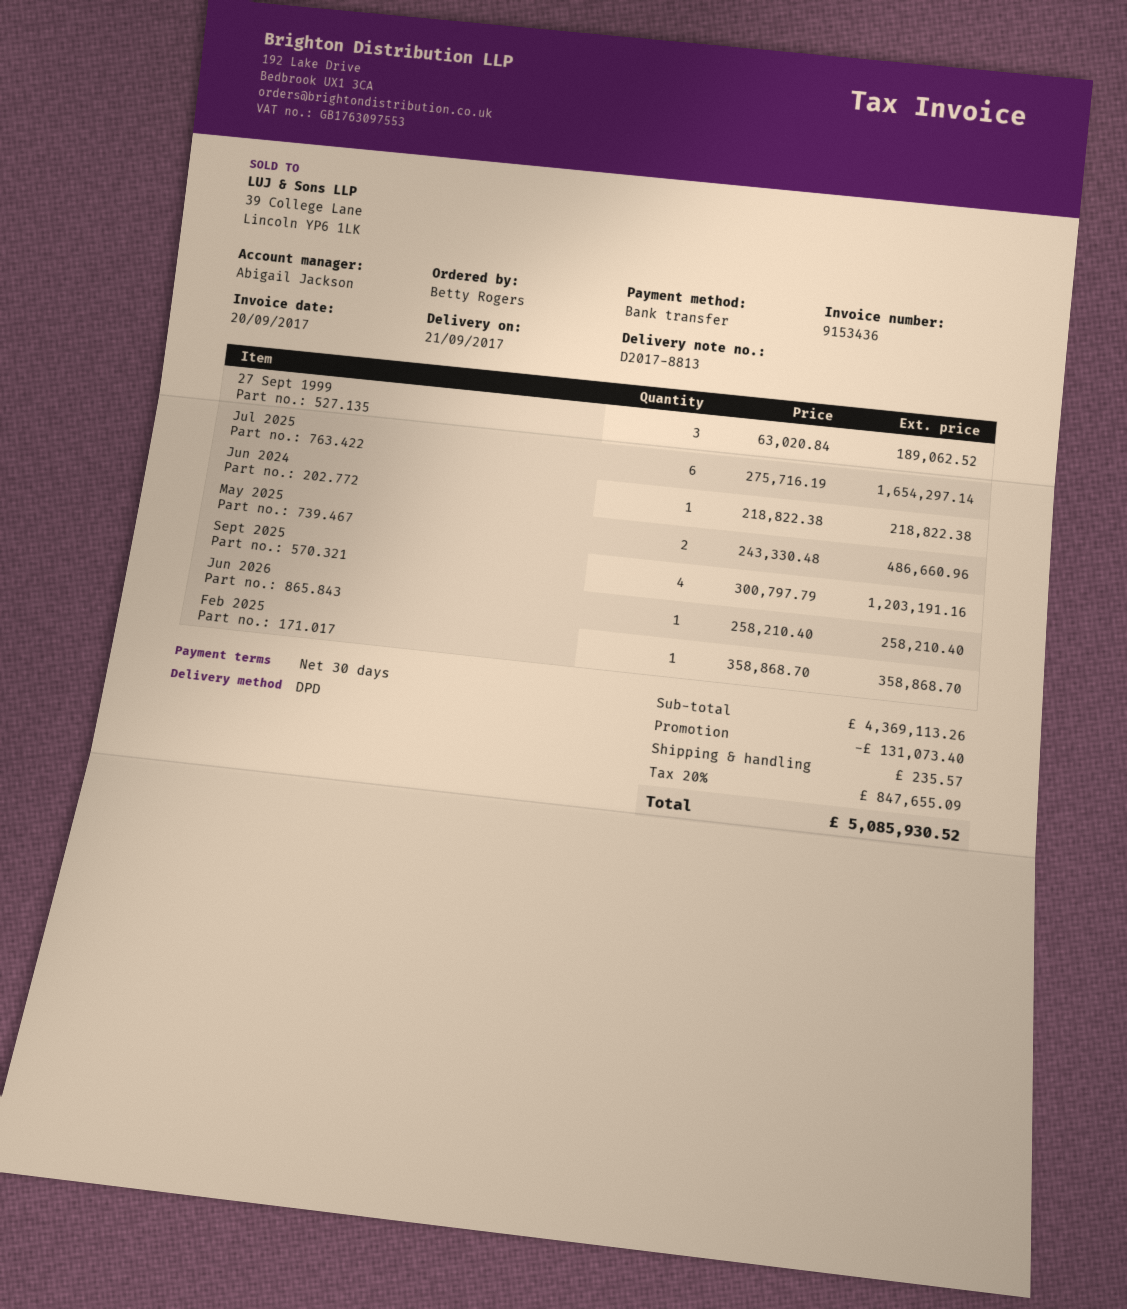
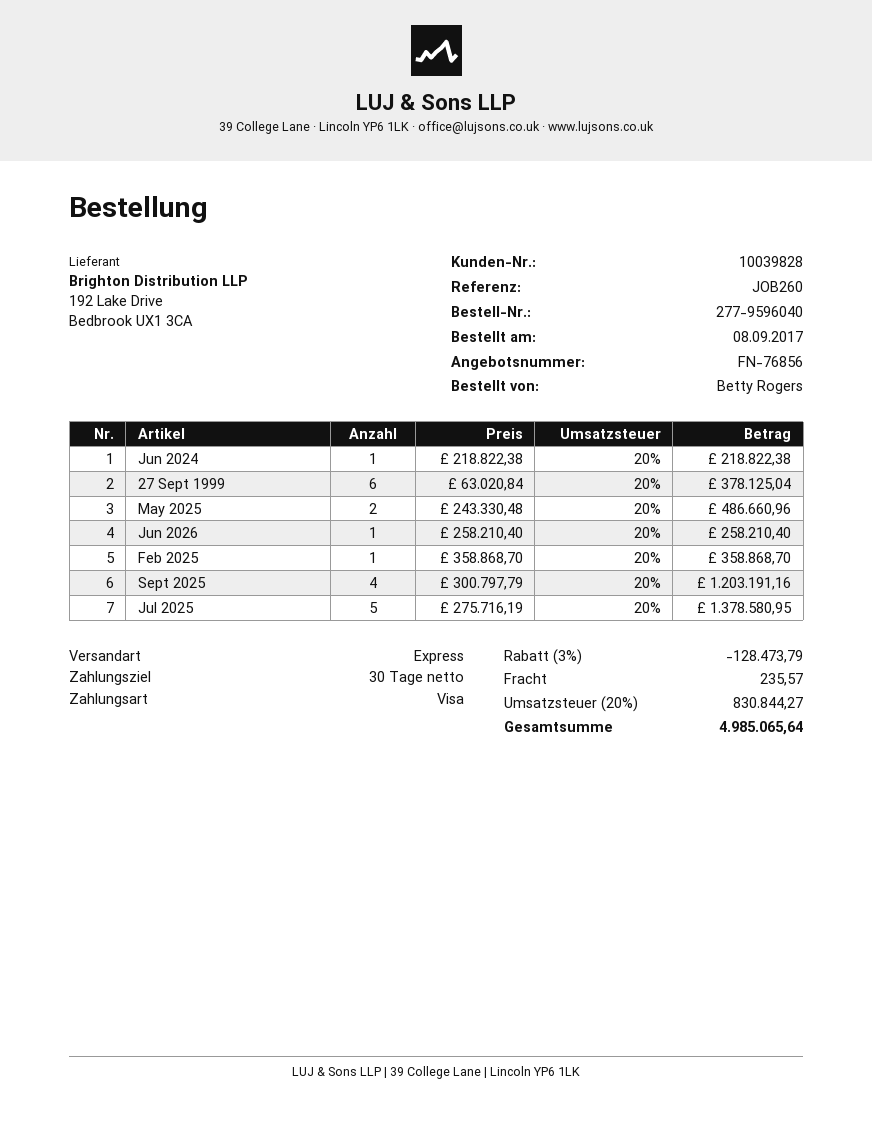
payment method: bank transfer -> Visa
shipping method: DPD -> express
27 Sept 1999: 3 x 63020.84 = 189062.52 -> 6 x 63020.84 = 378125.04
Jul 2025: 6 x 275716.19 = 1654297.14 -> 5 x 275716.19 = 1378580.95
discount: 131073.40 -> 128473.79
tax: 20% = 847655.09 -> 20% = 830844.27
total: 5085930.52 -> 4985065.64

